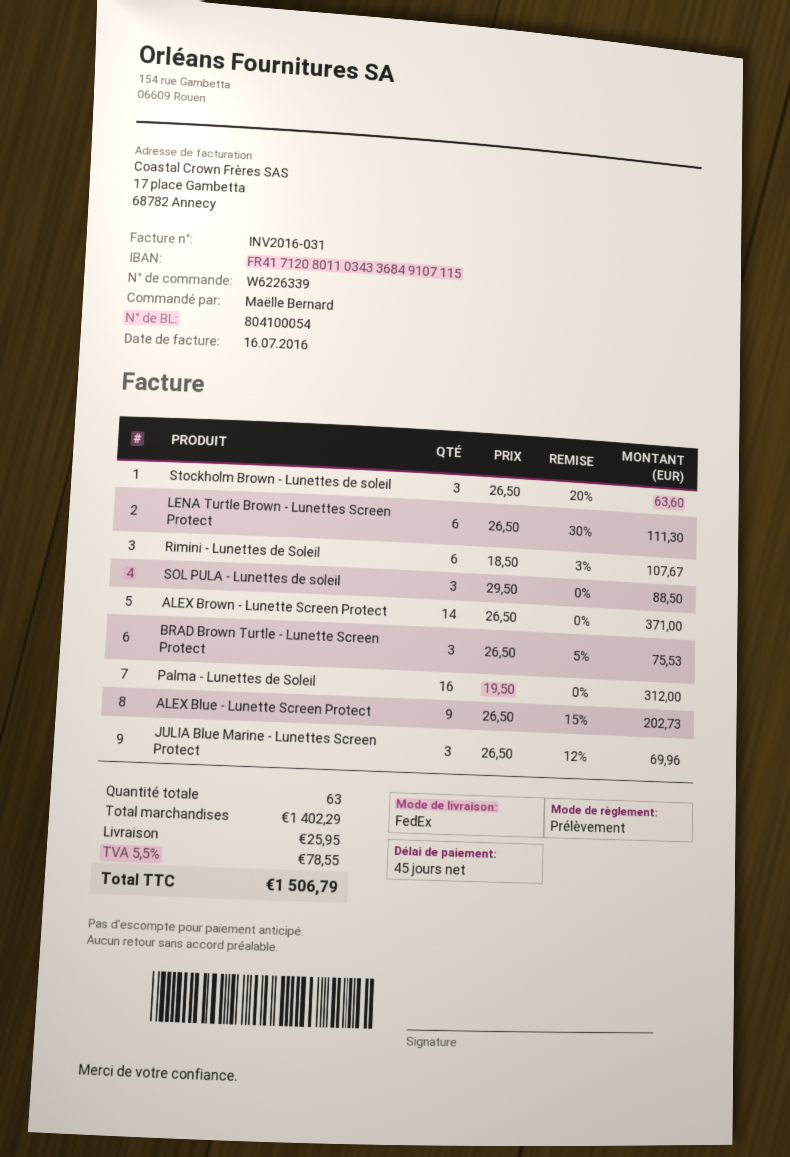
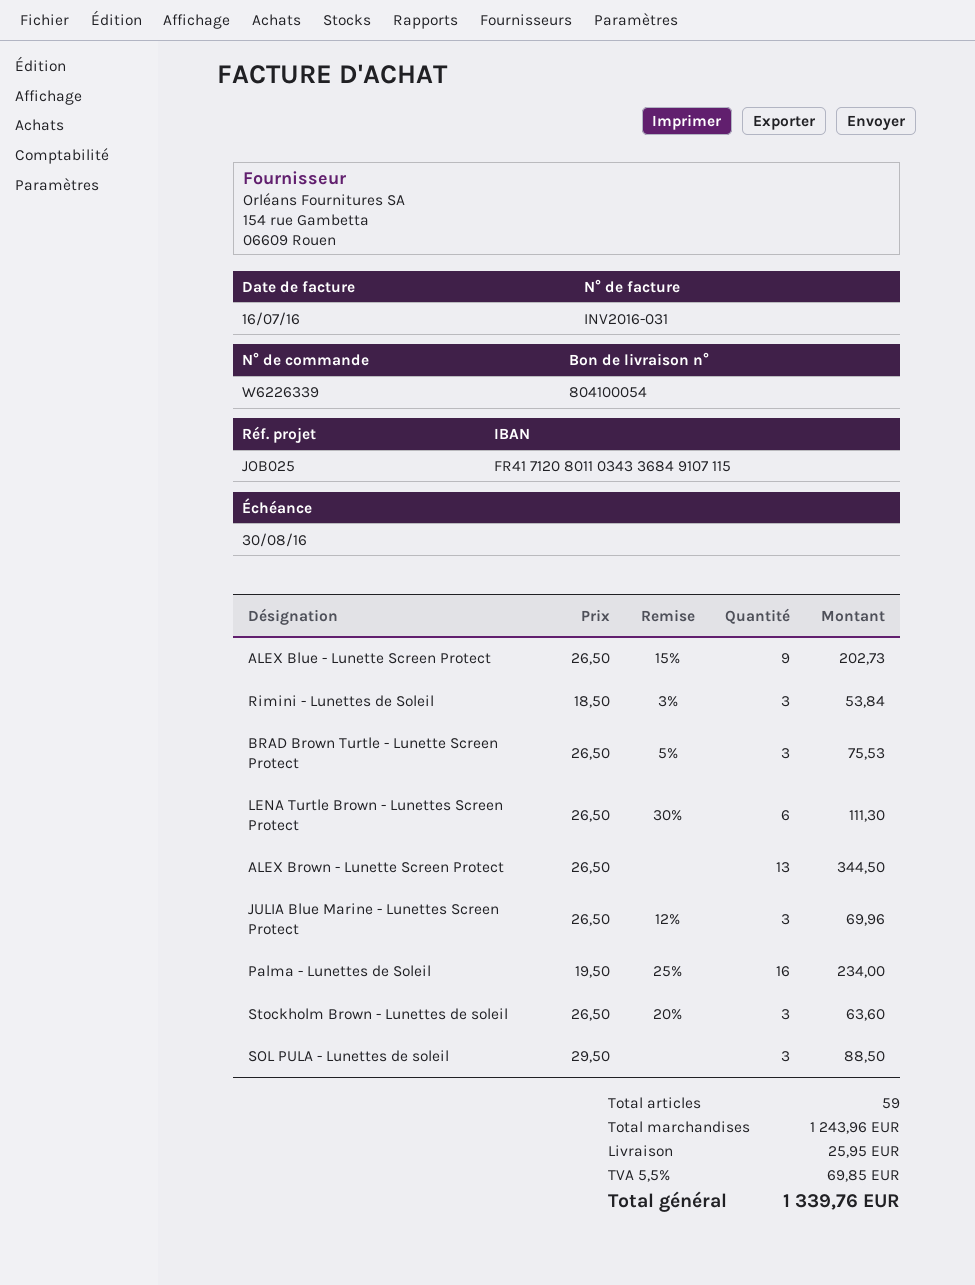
Rimini - Lunettes de Soleil: 6 x 18.50 - 3% = 107.67 -> 3 x 18.50 - 3% = 53.84
ALEX Brown - Lunette Screen Protect: 14 x 26.50 = 371.00 -> 13 x 26.50 = 344.50
Palma - Lunettes de Soleil: 16 x 19.50 = 312.00 -> 16 x 19.50 - 25% = 234.00
total quantity: 63 -> 59
subtotal: 1402.29 -> 1243.96
tax: 5.5% = 78.55 -> 5.5% = 69.85
total: 1506.79 -> 1339.76

